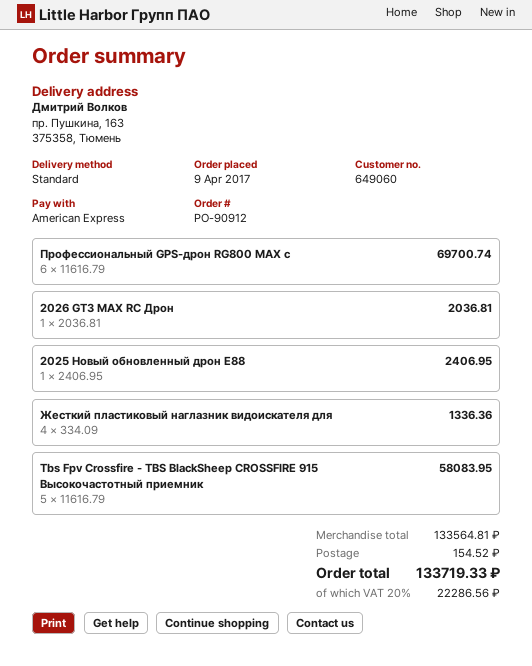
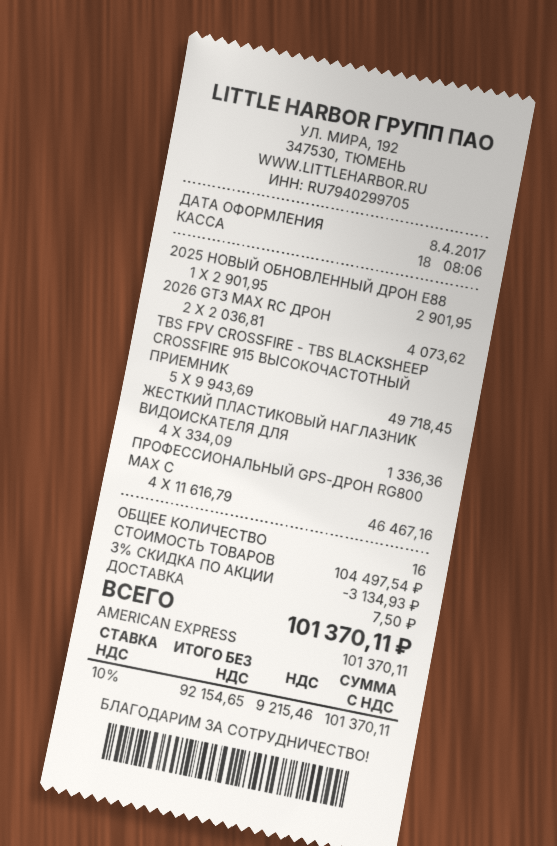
order date: 2017-04-09 -> 2017-04-08
Профессиональный GPS-дрон RG800 MAX с: 6 x 11616.79 = 69700.74 -> 4 x 11616.79 = 46467.16
2026 GT3 MAX RC Дрон: 1 x 2036.81 = 2036.81 -> 2 x 2036.81 = 4073.62
2025 Новый обновленный дрон E88: 1 x 2406.95 = 2406.95 -> 1 x 2901.95 = 2901.95
Tbs Fpv Crossfire - TBS BlackSheep CROSSFIRE 915 Высокочастотный приемник: 5 x 11616.79 = 58083.95 -> 5 x 9943.69 = 49718.45
subtotal: 133564.81 -> 104497.54
discount: none -> 3% = 3134.93
shipping: 154.52 -> 7.50
tax: 20% = 22286.56 -> 10% = 9215.46
total: 133719.33 -> 101370.11

